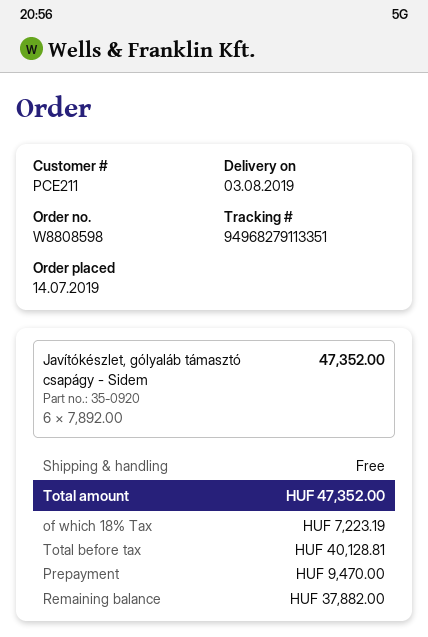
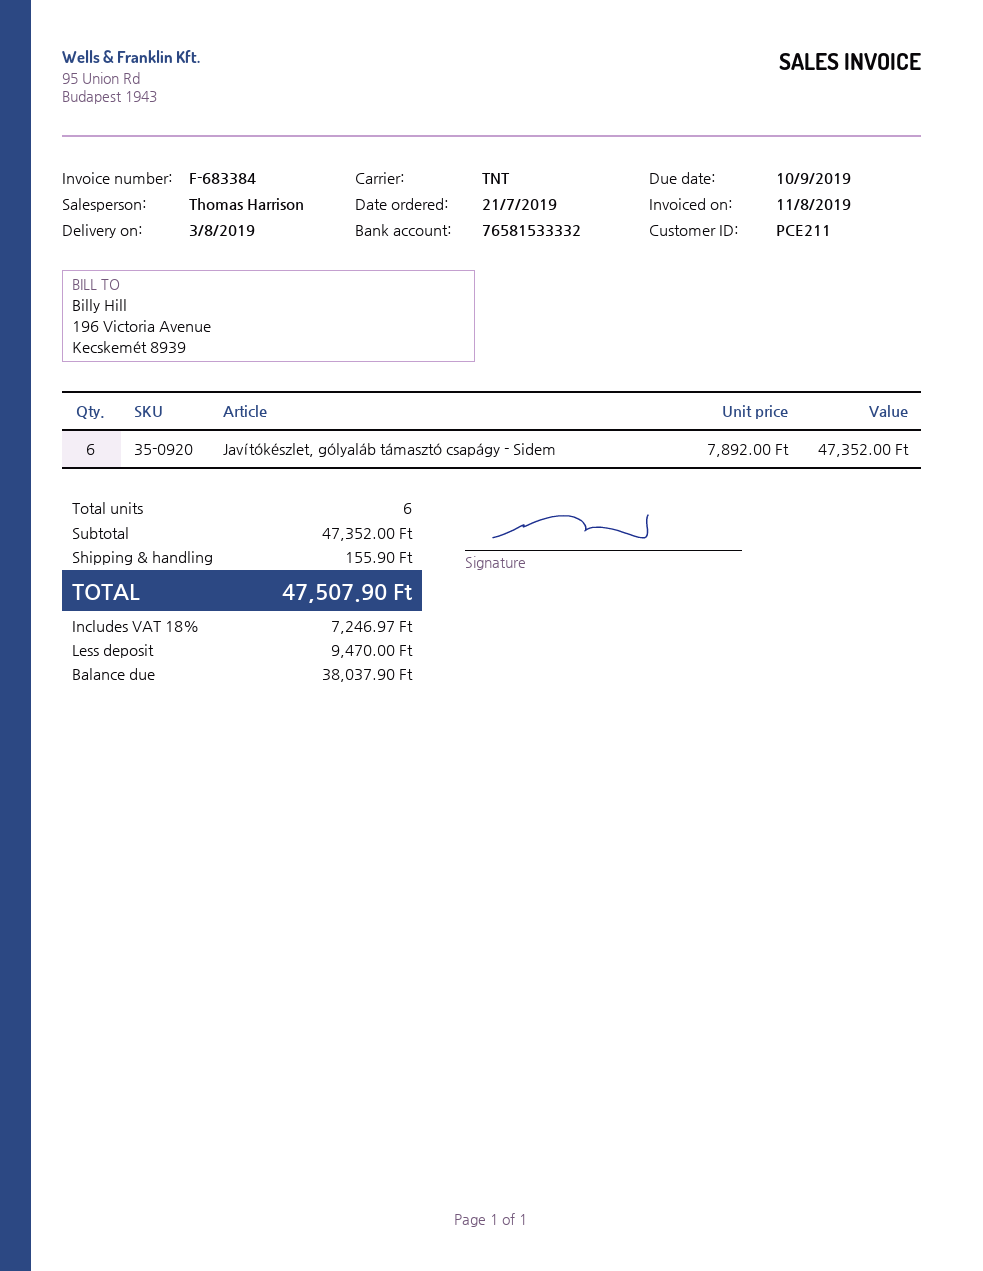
order date: 2019-07-14 -> 2019-07-21
shipping: 0.00 -> 155.90
tax: 18% = 7223.19 -> 18% = 7246.97
total: 47352.00 -> 47507.90
balance: 37882.00 -> 38037.90

